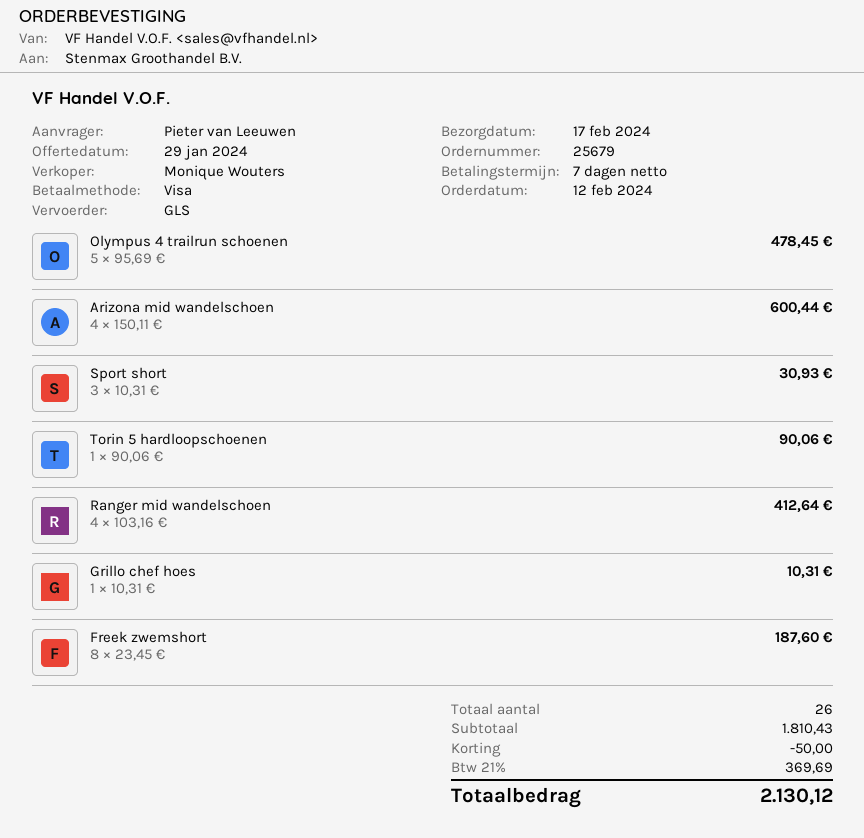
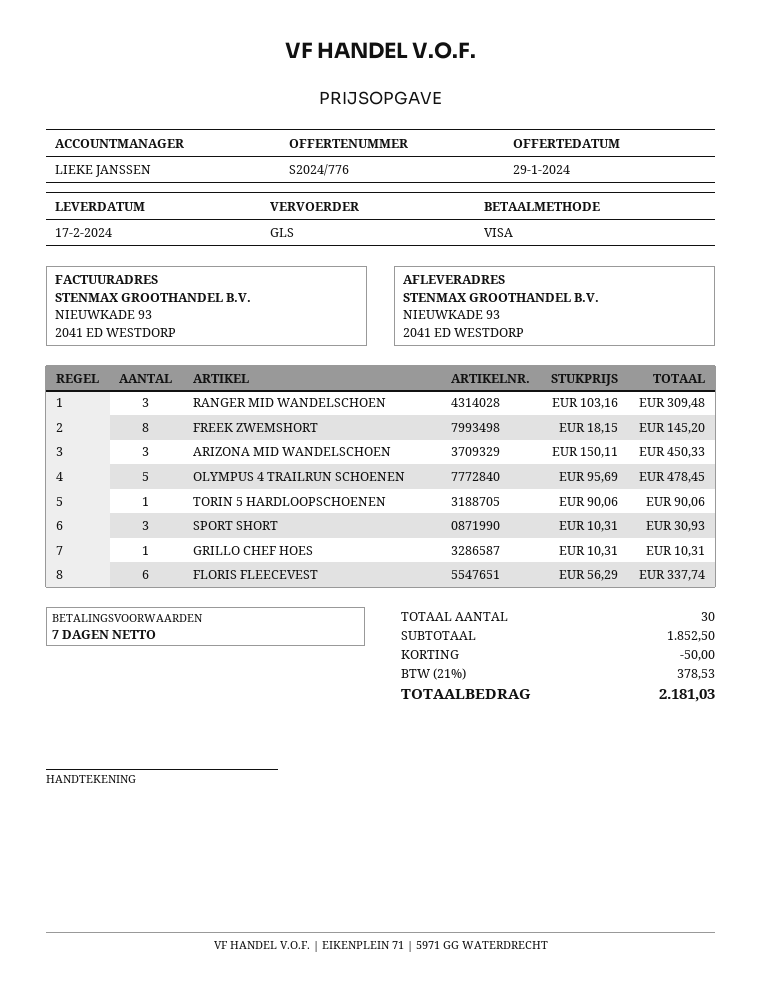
sales rep: Monique Wouters -> LIEKE JANSSEN
Arizona mid wandelschoen: 4 x 150.11 = 600.44 -> 3 x 150.11 = 450.33
Ranger mid wandelschoen: 4 x 103.16 = 412.64 -> 3 x 103.16 = 309.48
Freek zwemshort: 8 x 23.45 = 187.60 -> 8 x 18.15 = 145.20
FLORIS FLEECEVEST: none -> 6 x 56.29 = 337.74
total quantity: 26 -> 30
subtotal: 1810.43 -> 1852.50
tax: 21% = 369.69 -> 21% = 378.53
total: 2130.12 -> 2181.03

